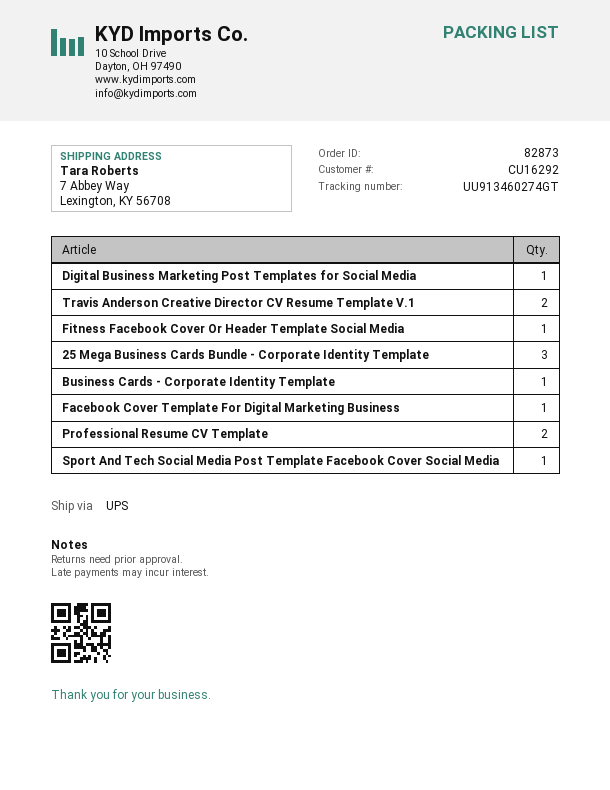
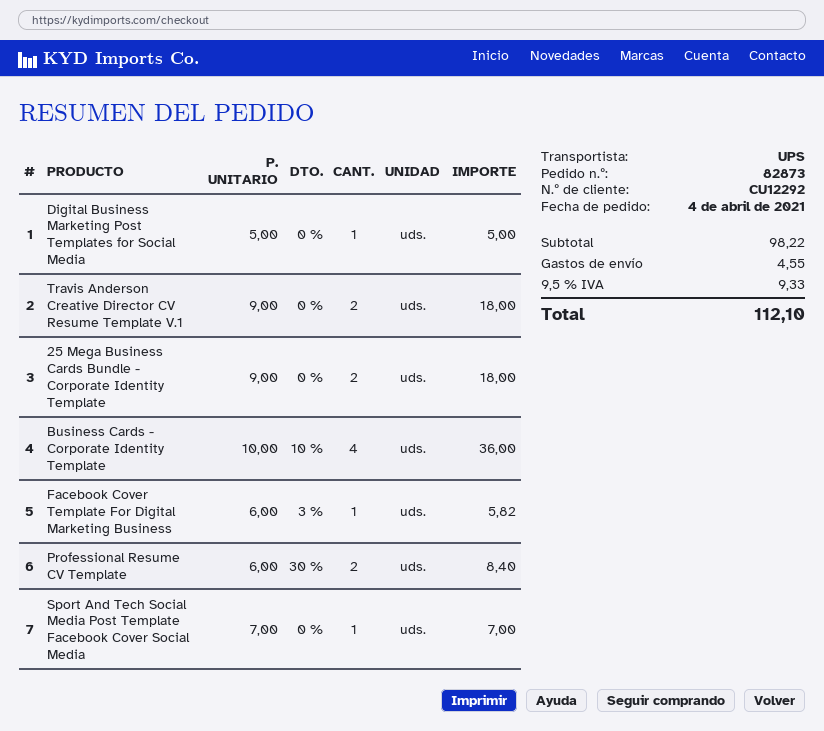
customer number: CU16292 -> CU12292
Fitness Facebook Cover Or Header Template Social Media: 1 -> none
25 Mega Business Cards Bundle - Corporate Identity Template: 3 -> 2
Business Cards - Corporate Identity Template: 1 -> 4

